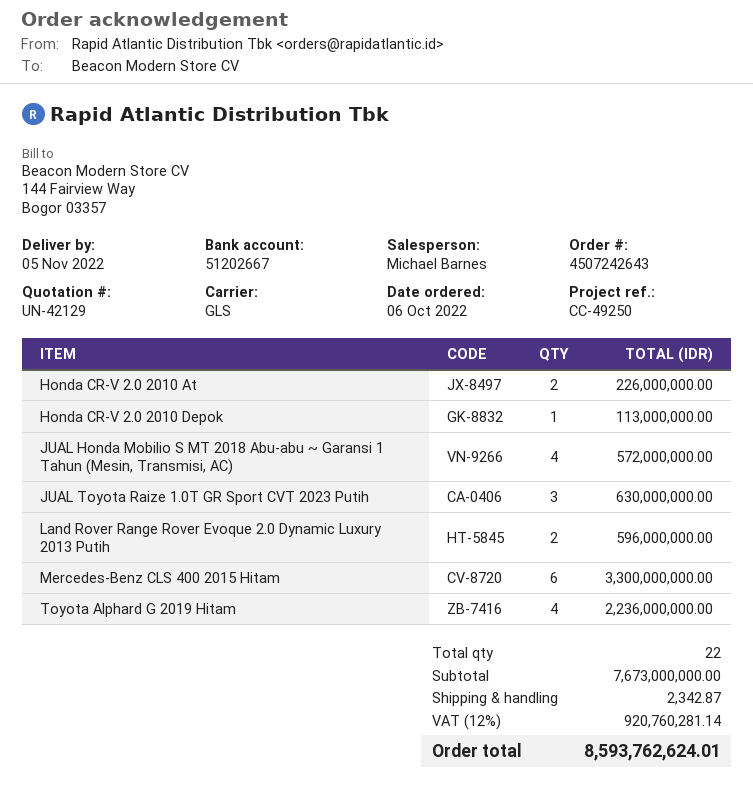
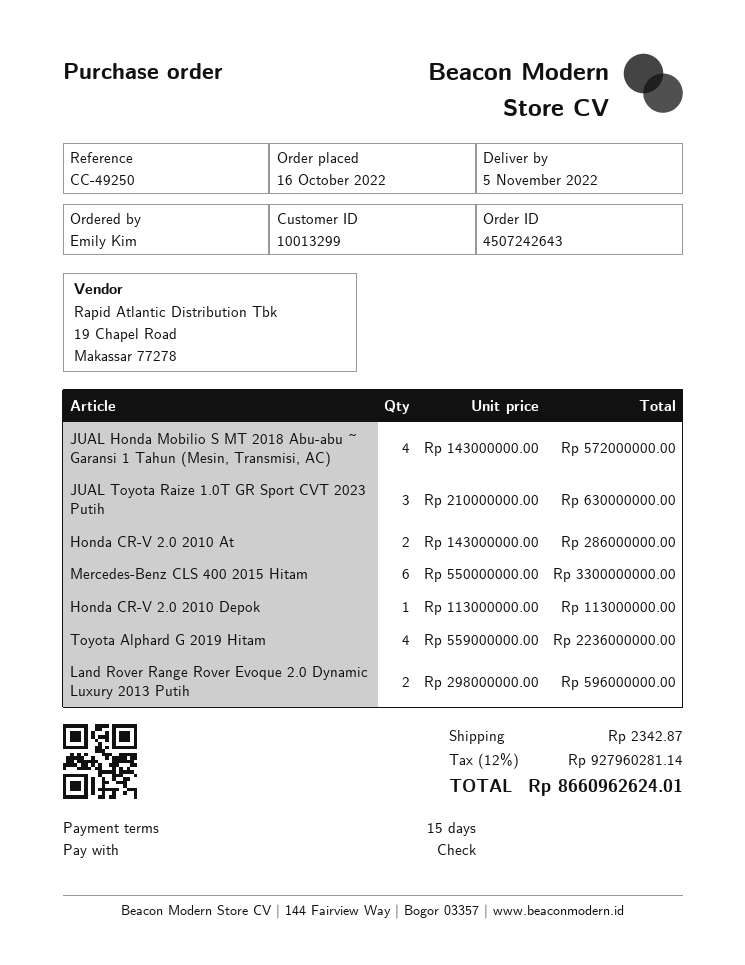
order date: 2022-10-06 -> 2022-10-16
Honda CR-V 2.0 2010 At: 2 for 226000000.00 -> 2 for 286000000.00
tax: 12% = 920760281.14 -> 12% = 927960281.14
total: 8593762624.01 -> 8660962624.01

